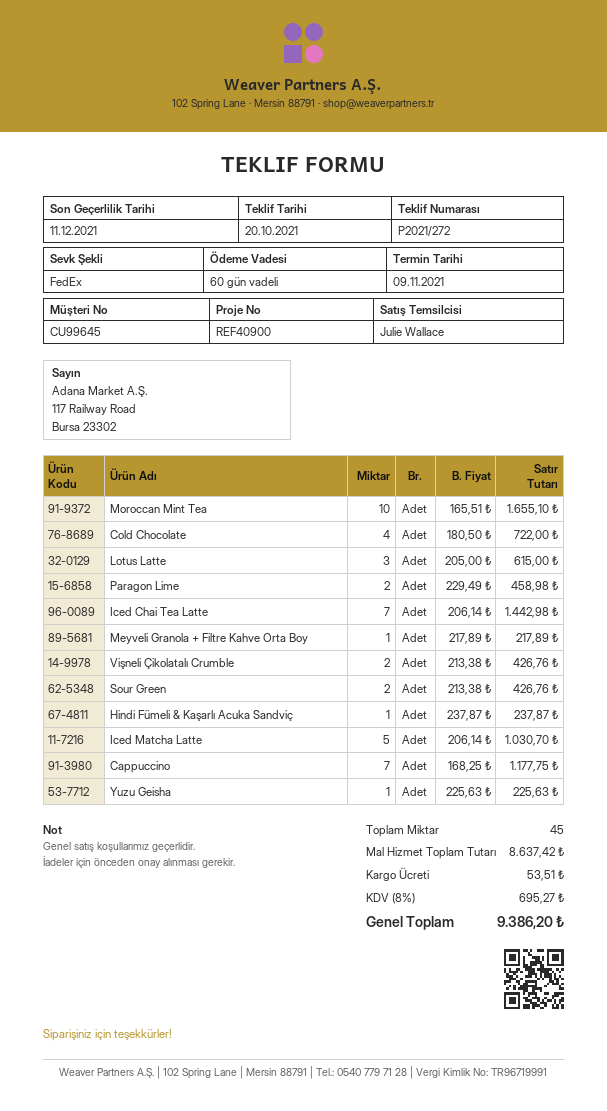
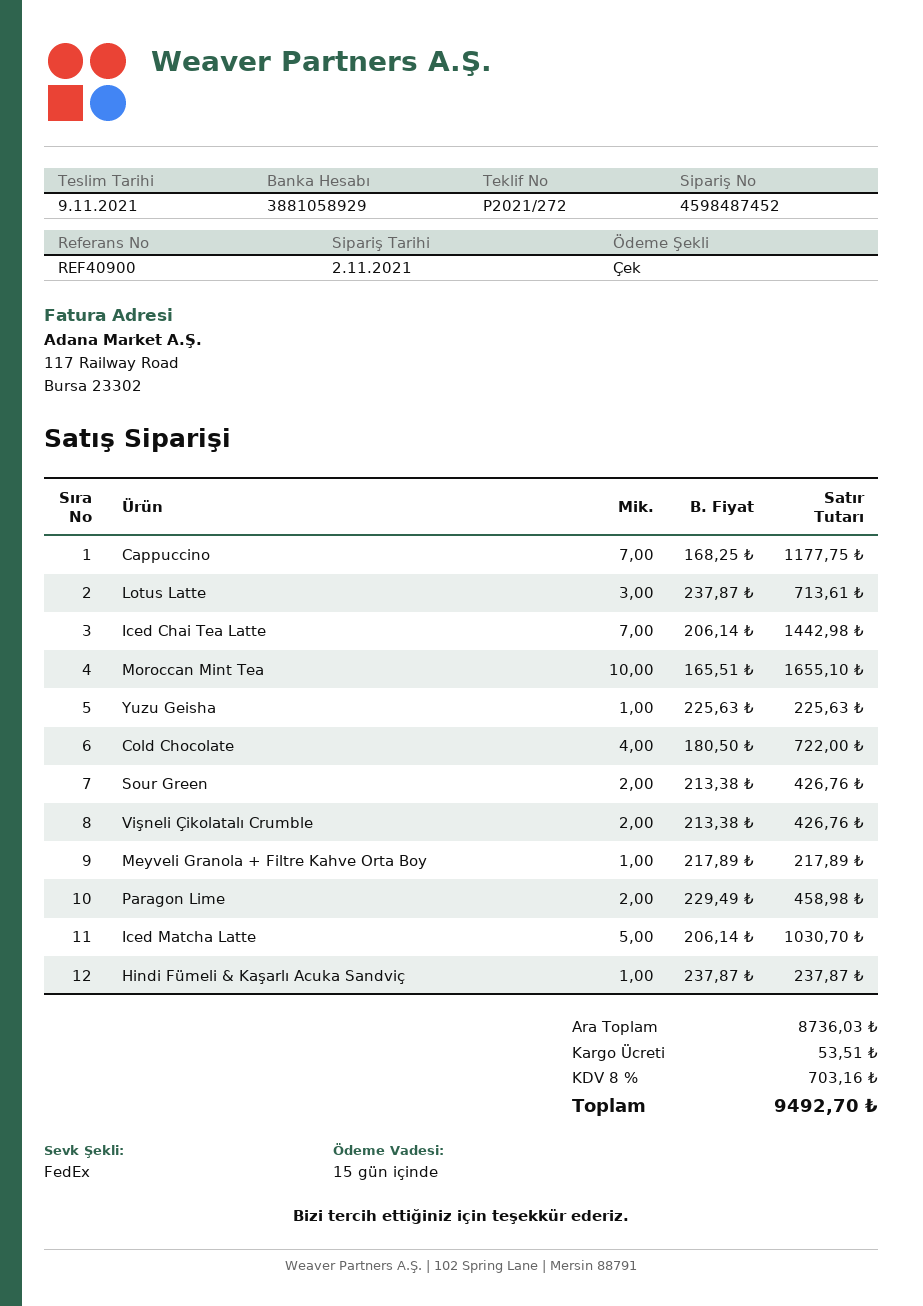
payment terms: 60 days -> 15 days
Lotus Latte: 3 x 205.00 = 615.00 -> 3 x 237.87 = 713.61
subtotal: 8637.42 -> 8736.03
tax: 8% = 695.27 -> 8% = 703.16
total: 9386.20 -> 9492.70

